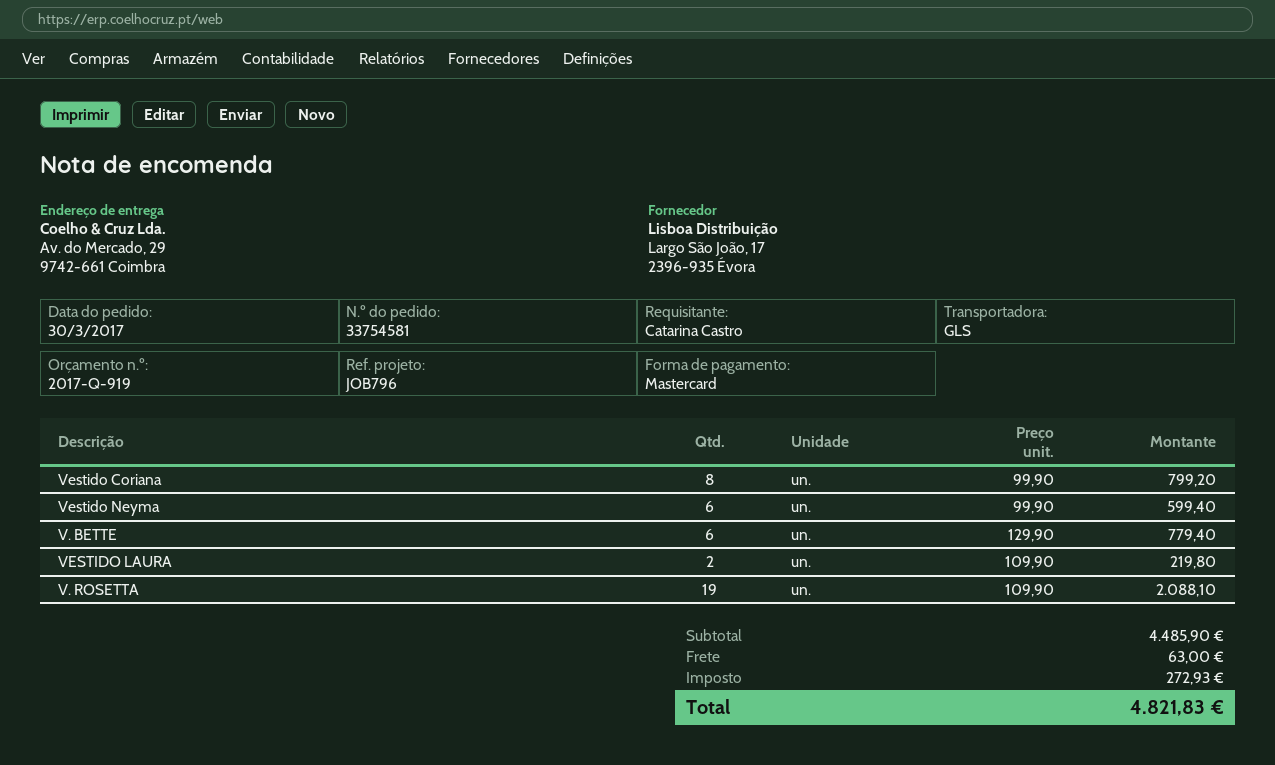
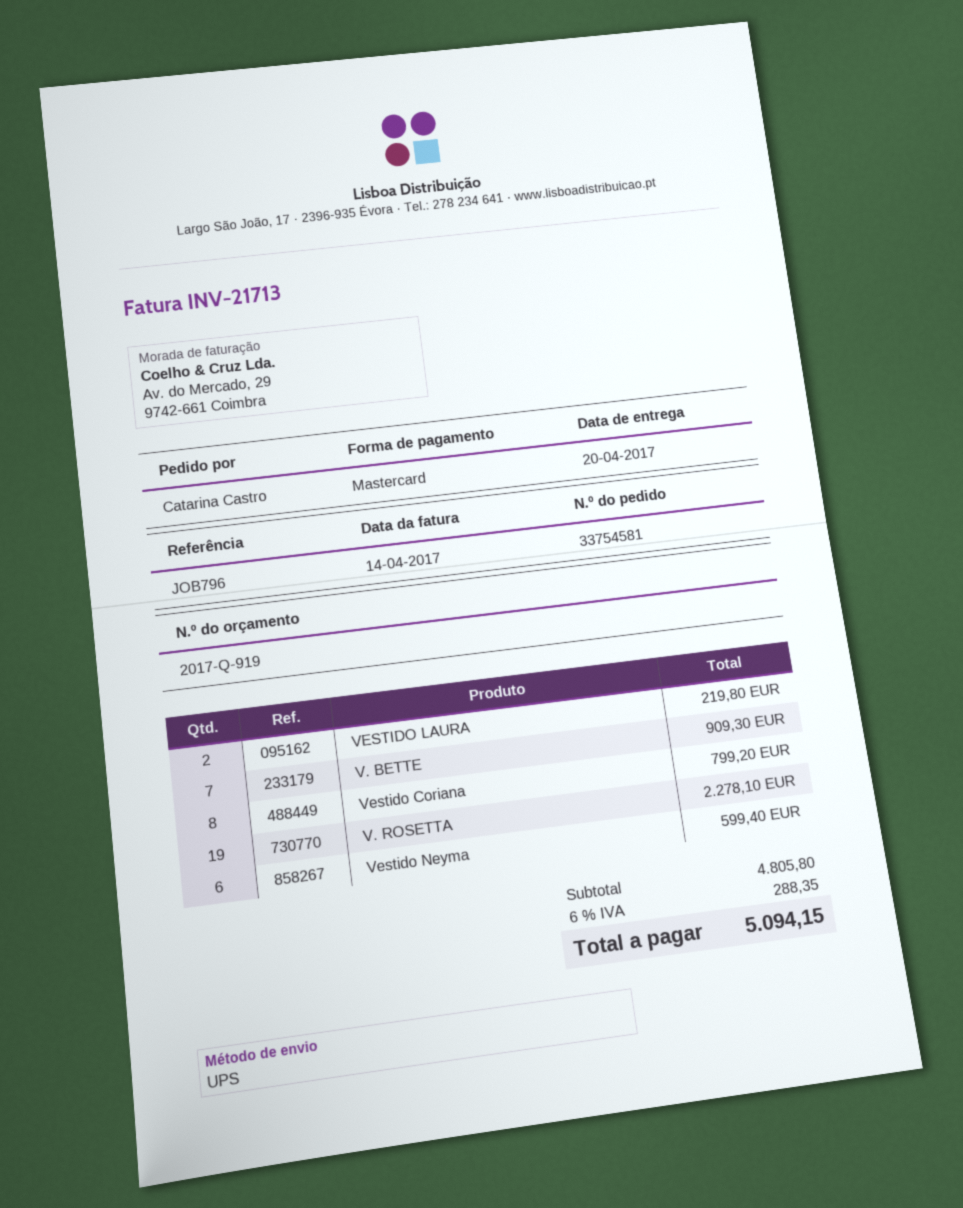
shipping method: GLS -> UPS
V. BETTE: 6 for 779.40 -> 7 for 909.30
V. ROSETTA: 19 for 2088.10 -> 19 for 2278.10
subtotal: 4485.90 -> 4805.80
shipping: 63.00 -> none
tax: 272.93 -> 288.35
total: 4821.83 -> 5094.15

